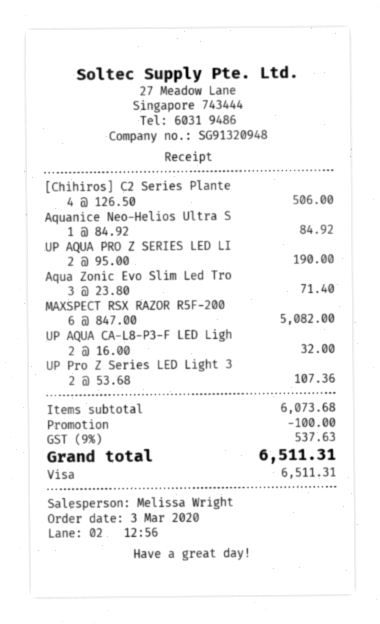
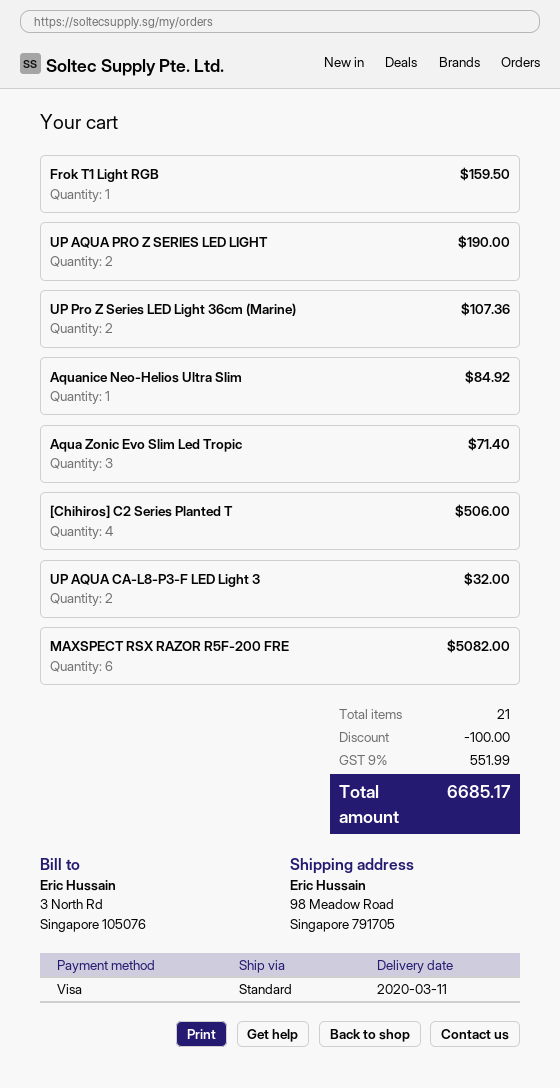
Frok T1 Light RGB: none -> 1 for 159.50
tax: 9% = 537.63 -> 9% = 551.99
total: 6511.31 -> 6685.17

